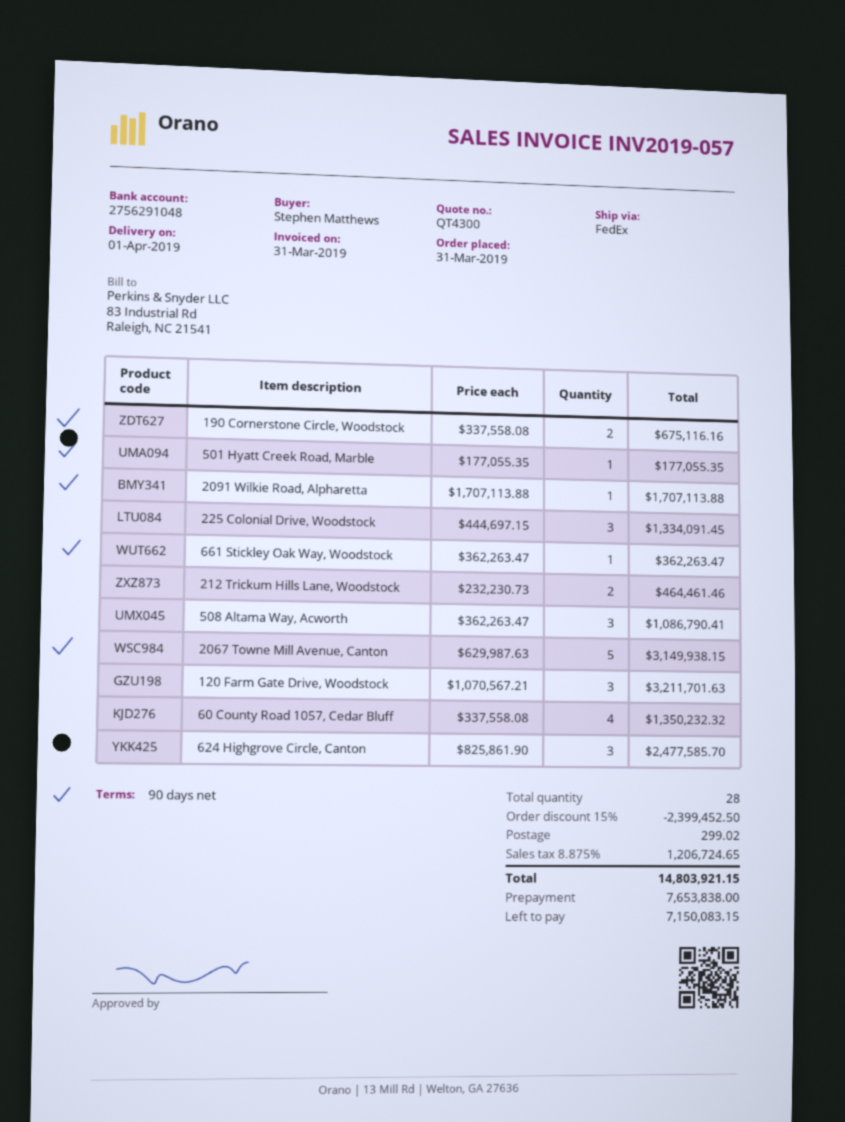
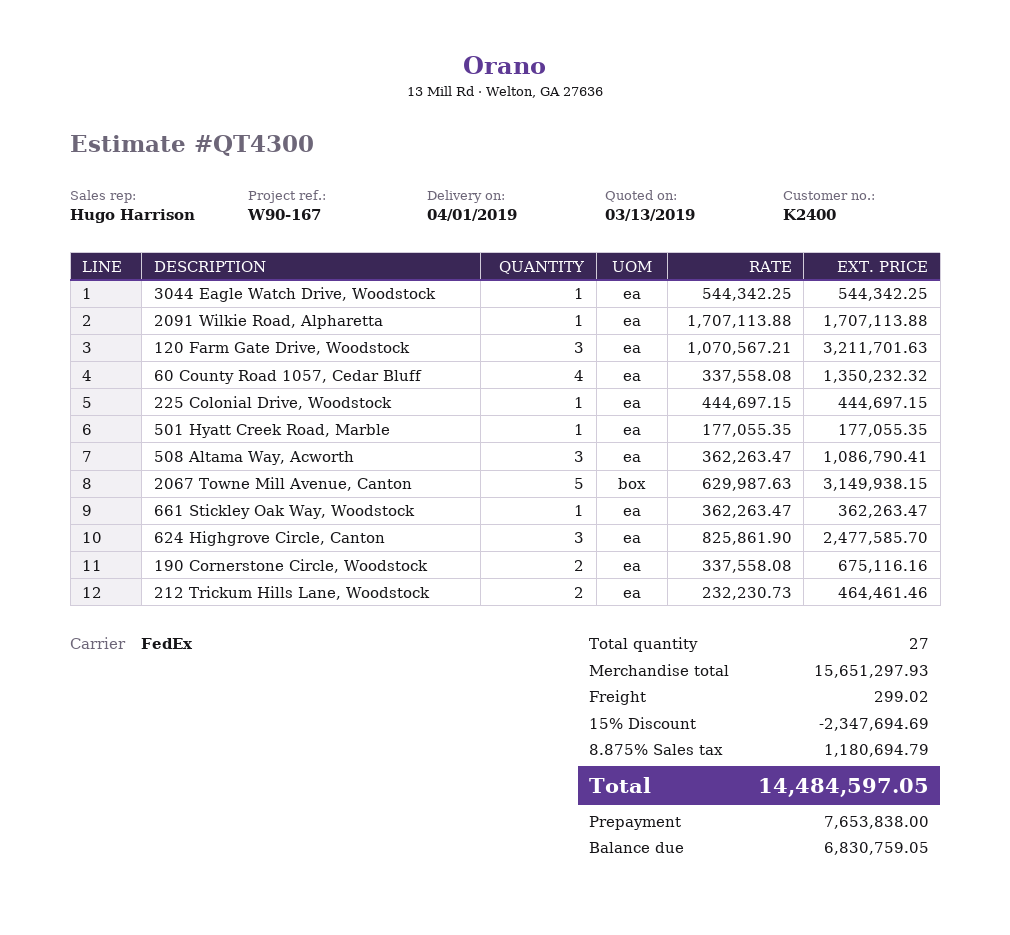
225 Colonial Drive, Woodstock: 3 x 444697.15 = 1334091.45 -> 1 x 444697.15 = 444697.15
3044 Eagle Watch Drive, Woodstock: none -> 1 x 544342.25 = 544342.25
total quantity: 28 -> 27
discount: 15% = 2399452.50 -> 15% = 2347694.69
tax: 8.875% = 1206724.65 -> 8.875% = 1180694.79
total: 14803921.15 -> 14484597.05
balance: 7150083.15 -> 6830759.05

